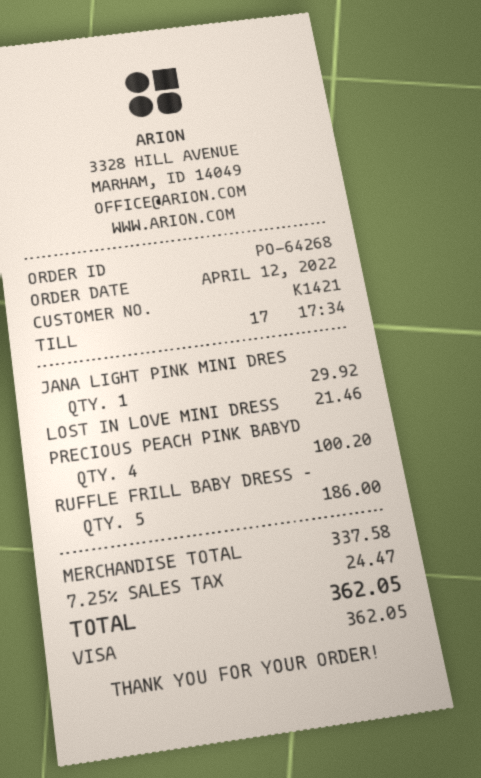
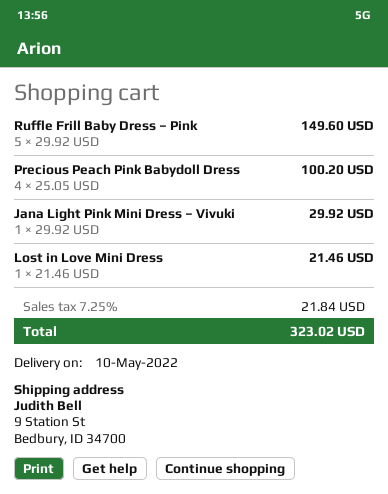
RUFFLE FRILL BABY DRESS –: 5 for 186.00 -> 5 for 149.60
tax: 7.25% = 24.47 -> 7.25% = 21.84
total: 362.05 -> 323.02

